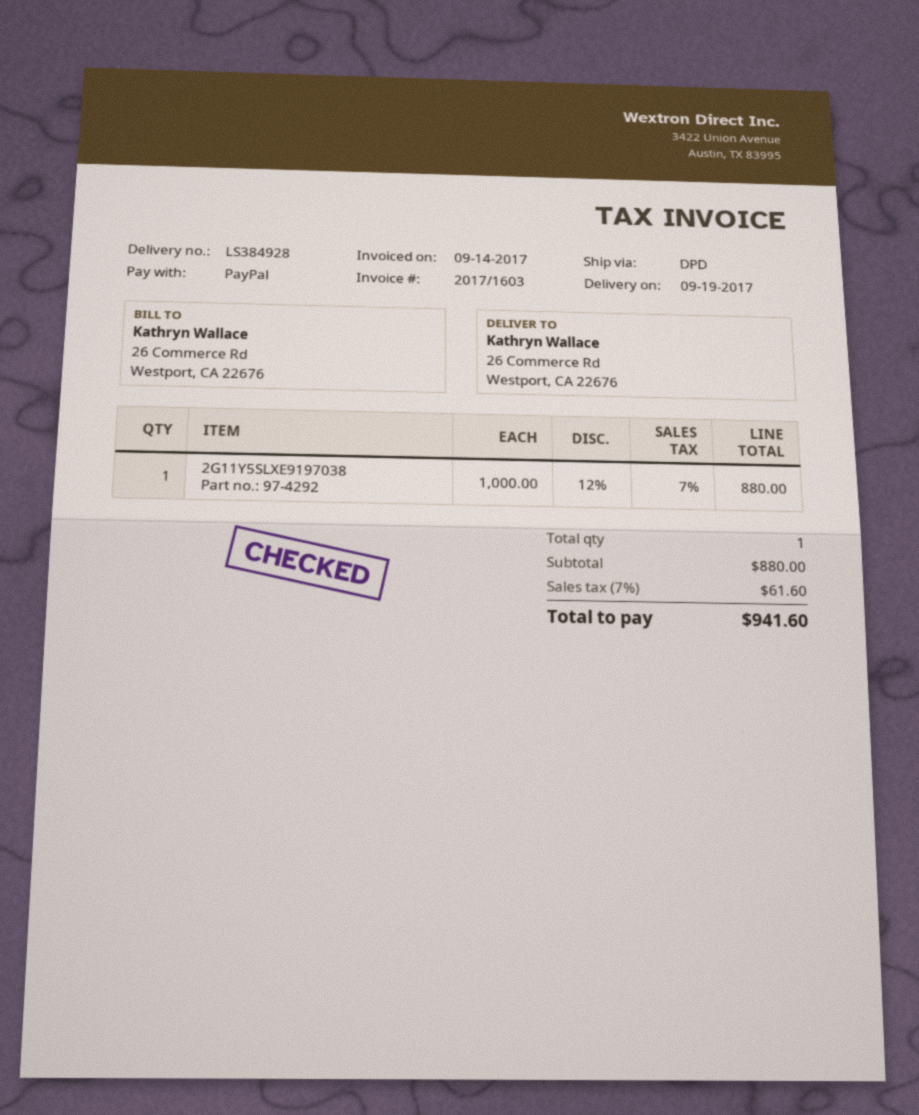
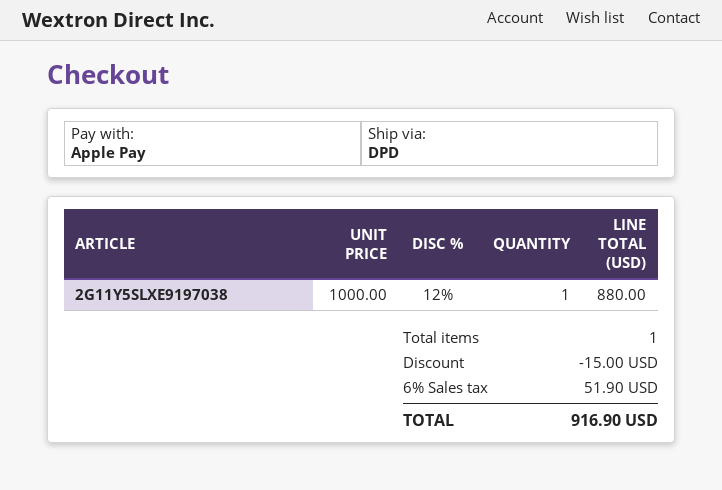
payment method: PayPal -> Apple Pay
discount: none -> 15.00
tax: 7% = 61.60 -> 6% = 51.90
total: 941.60 -> 916.90

